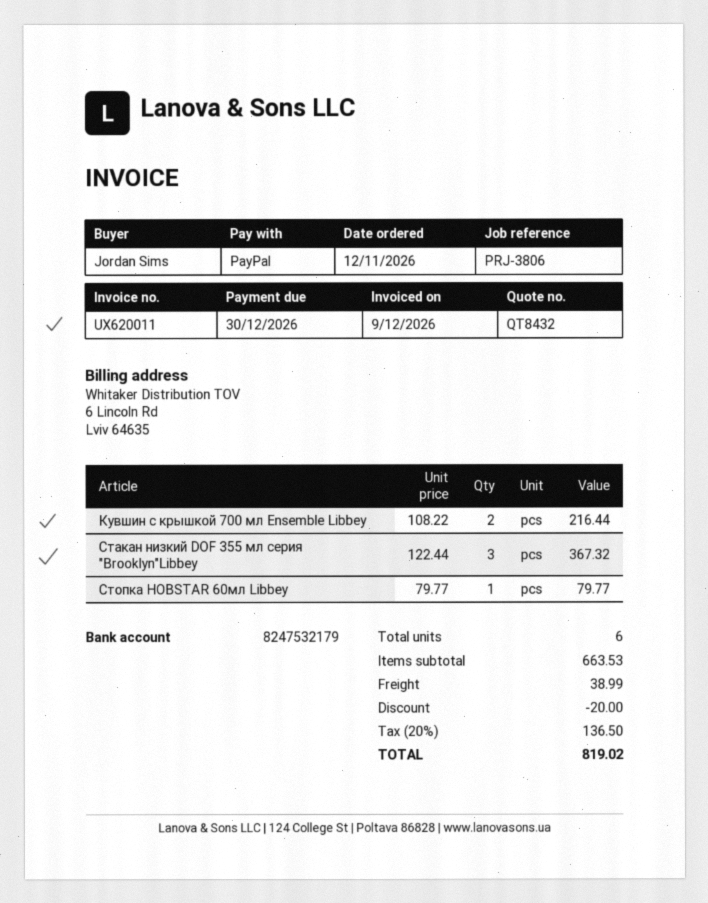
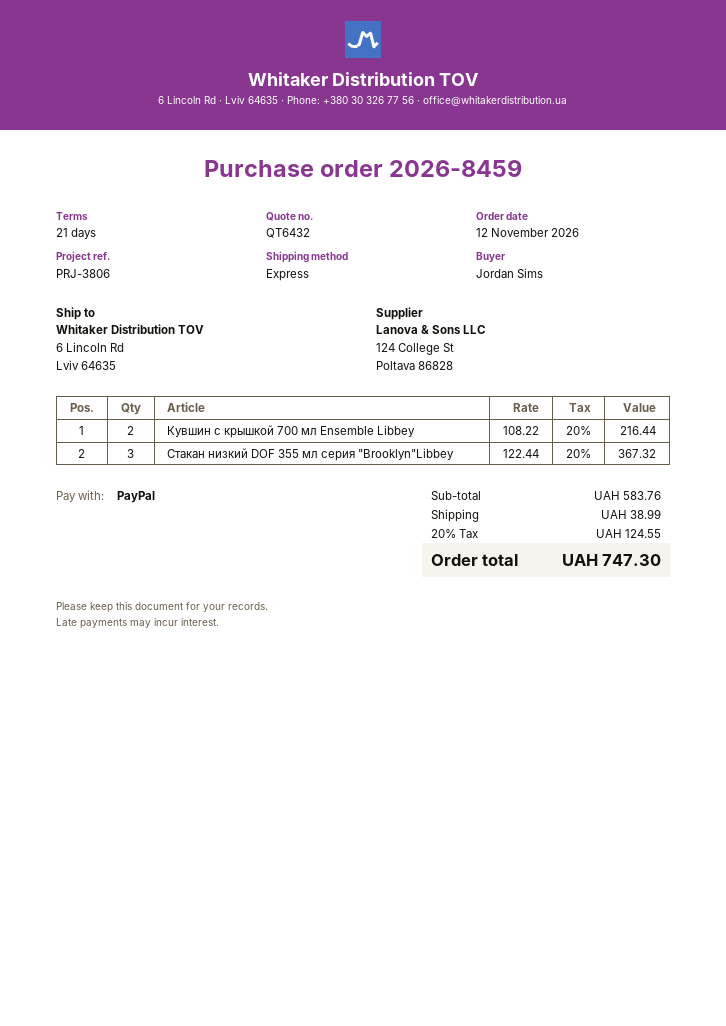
quote number: QT8432 -> QT6432
Стопка HOBSTAR 60мл Libbey: 1 x 79.77 = 79.77 -> none
subtotal: 663.53 -> 583.76
discount: 20.00 -> none
tax: 20% = 136.50 -> 20% = 124.55
total: 819.02 -> 747.30

